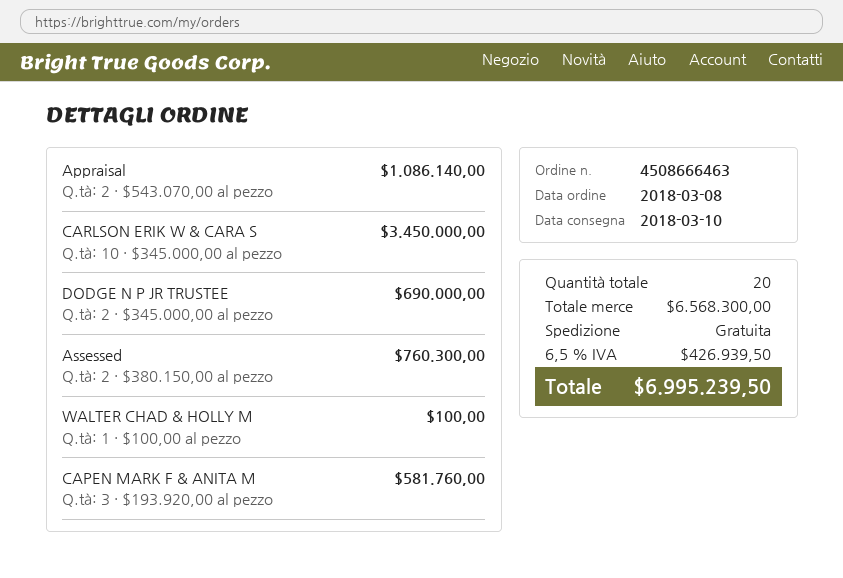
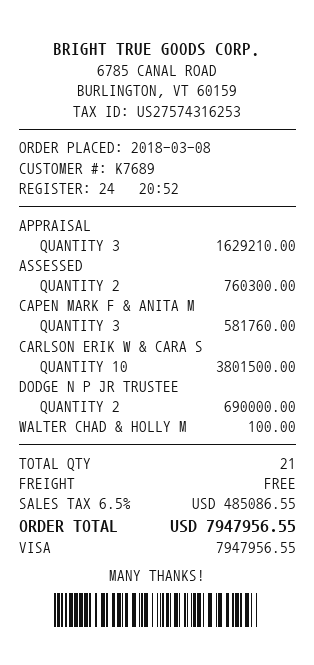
Appraisal: 2 for 1086140.00 -> 3 for 1629210.00
CARLSON ERIK W & CARA S: 10 for 3450000.00 -> 10 for 3801500.00
total quantity: 20 -> 21
tax: 6.5% = 426939.50 -> 6.5% = 485086.55
total: 6995239.50 -> 7947956.55

